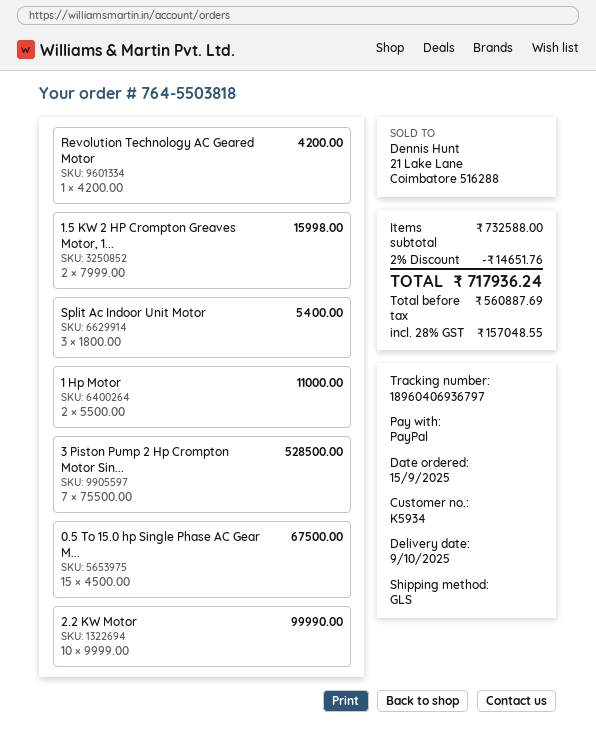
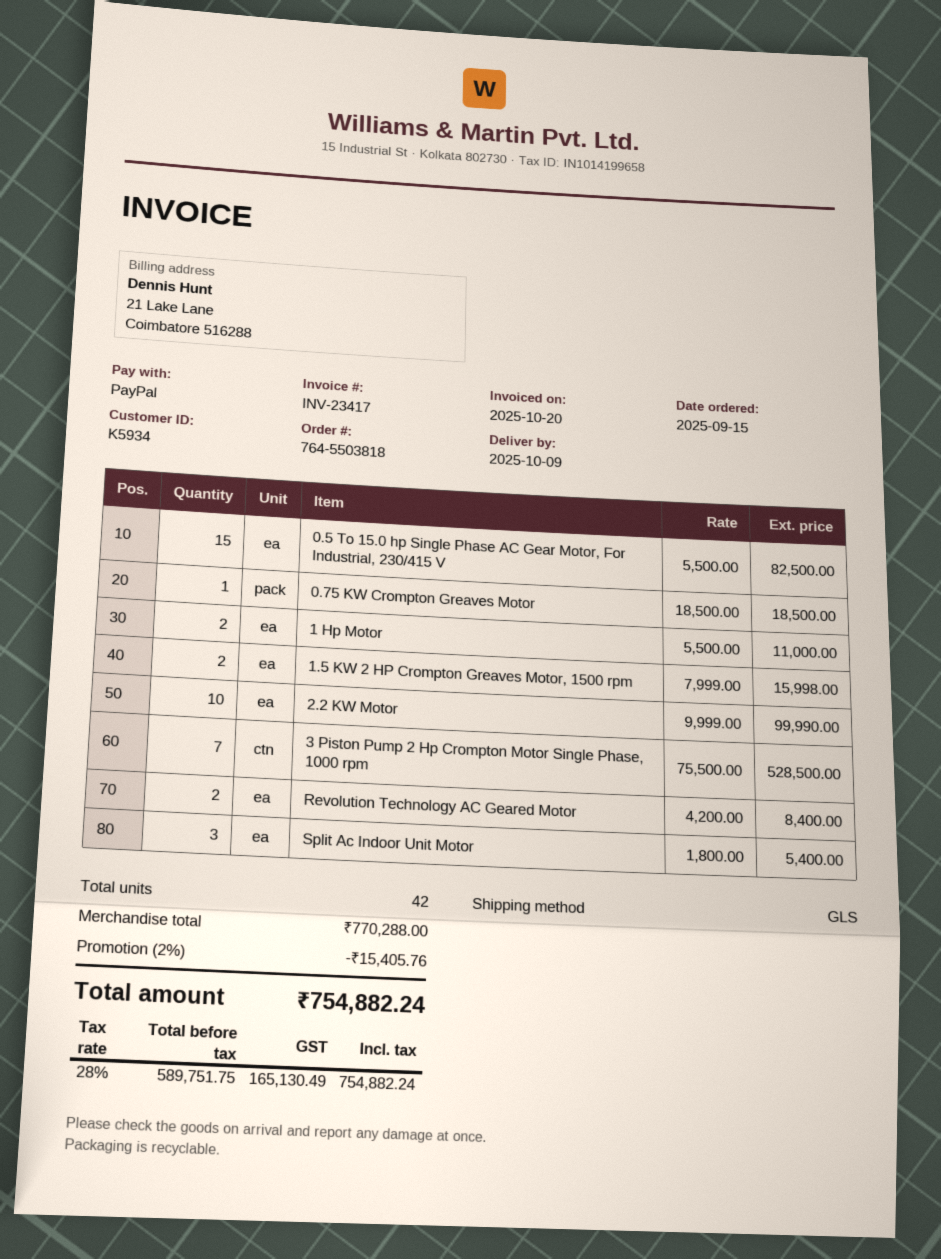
Revolution Technology AC Geared Motor: 1 x 4200.00 = 4200.00 -> 2 x 4200.00 = 8400.00
0.5 To 15.0 hp Single Phase AC Gear M...: 15 x 4500.00 = 67500.00 -> 15 x 5500.00 = 82500.00
0.75 KW Crompton Greaves Motor: none -> 1 x 18500.00 = 18500.00
subtotal: 732588.00 -> 770288.00
discount: 2% = 14651.76 -> 2% = 15405.76
net: 560887.69 -> 589751.75
tax: 28% = 157048.55 -> 28% = 165130.49
total: 717936.24 -> 754882.24

